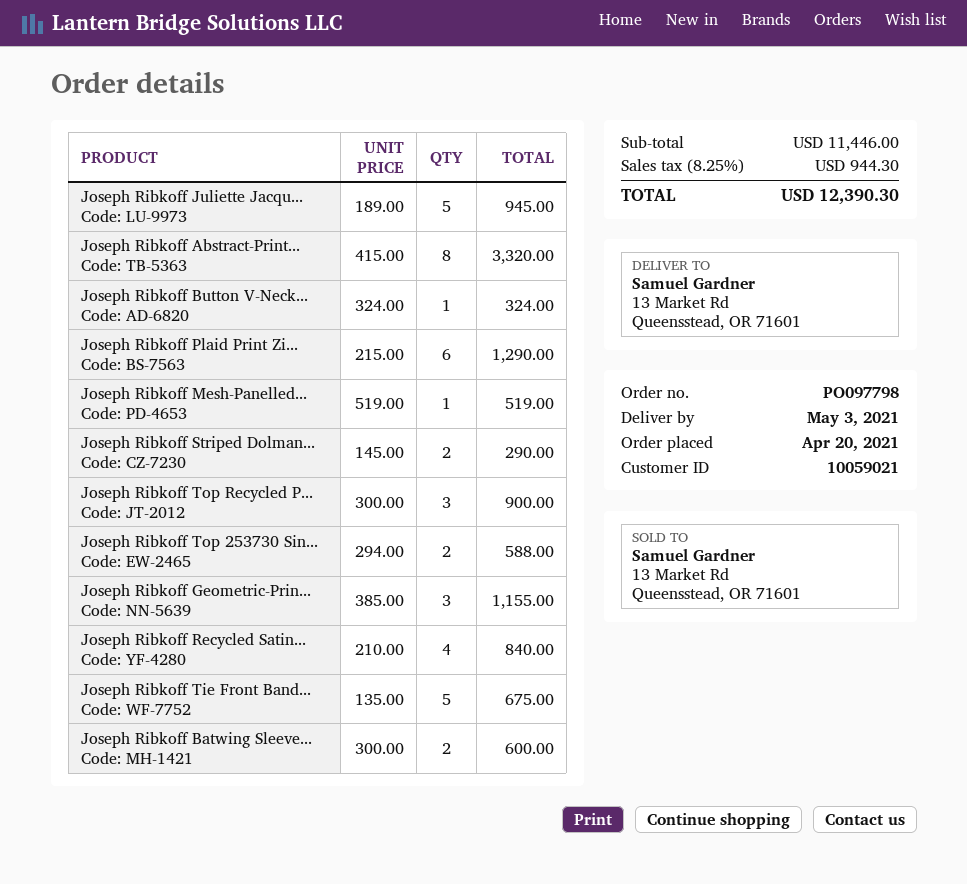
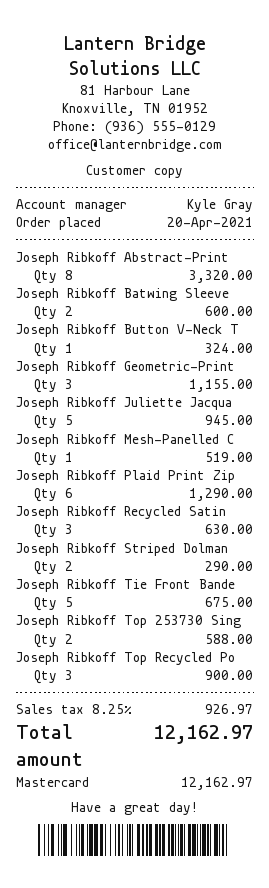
Joseph Ribkoff Recycled Satin...: 4 for 840.00 -> 3 for 630.00
tax: 8.25% = 944.30 -> 8.25% = 926.97
total: 12390.30 -> 12162.97

